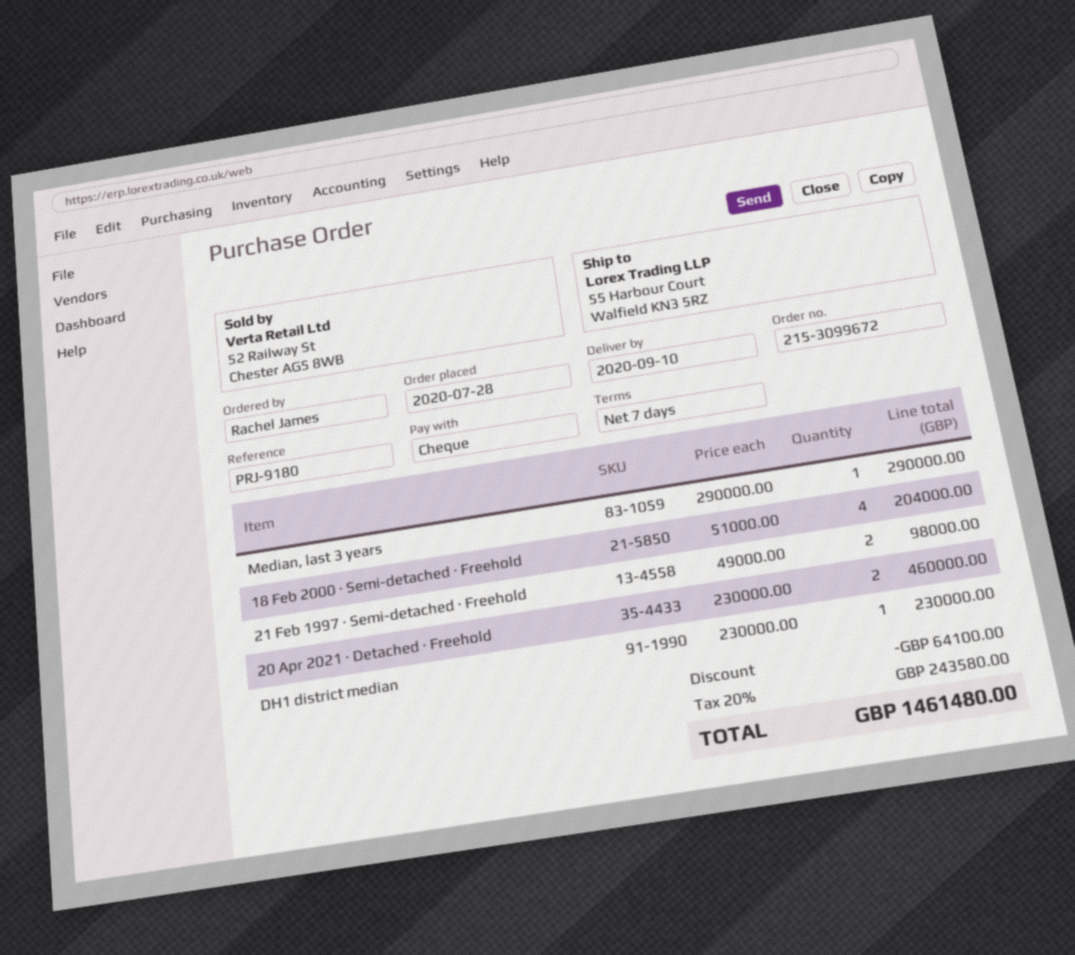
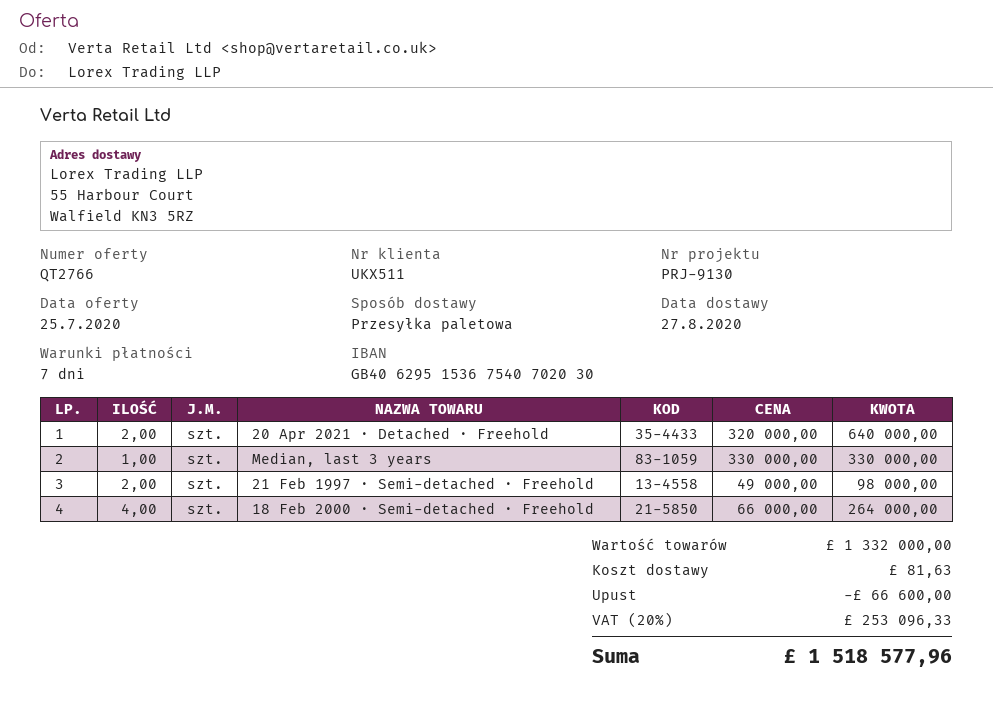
delivery date: 2020-09-10 -> 2020-08-27
reference: PRJ-9180 -> PRJ-9130
Median, last 3 years: 1 x 290000.00 = 290000.00 -> 1 x 330000.00 = 330000.00
18 Feb 2000 · Semi-detached · Freehold: 4 x 51000.00 = 204000.00 -> 4 x 66000.00 = 264000.00
20 Apr 2021 · Detached · Freehold: 2 x 230000.00 = 460000.00 -> 2 x 320000.00 = 640000.00
DH1 district median: 1 x 230000.00 = 230000.00 -> none
discount: 64100.00 -> 66600.00
shipping: none -> 81.63
tax: 20% = 243580.00 -> 20% = 253096.33
total: 1461480.00 -> 1518577.96

